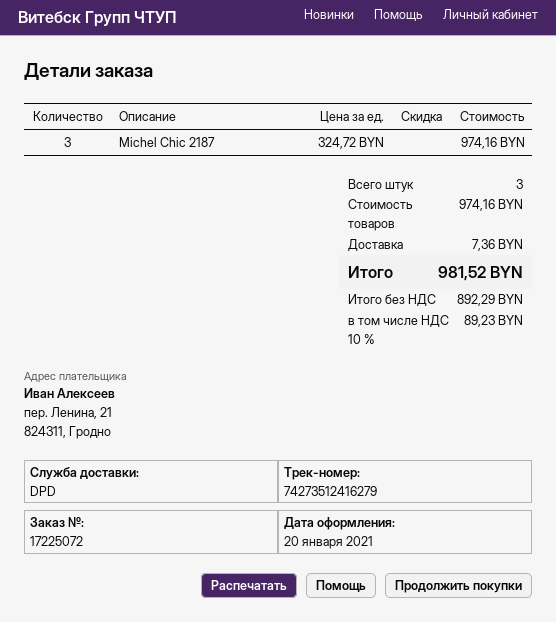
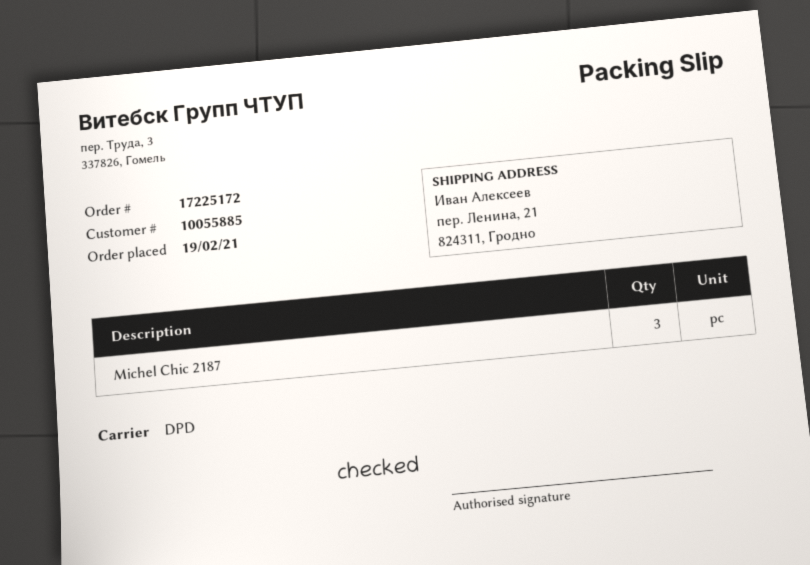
order number: 17225072 -> 17225172
order date: 2021-01-20 -> 2021-02-19

